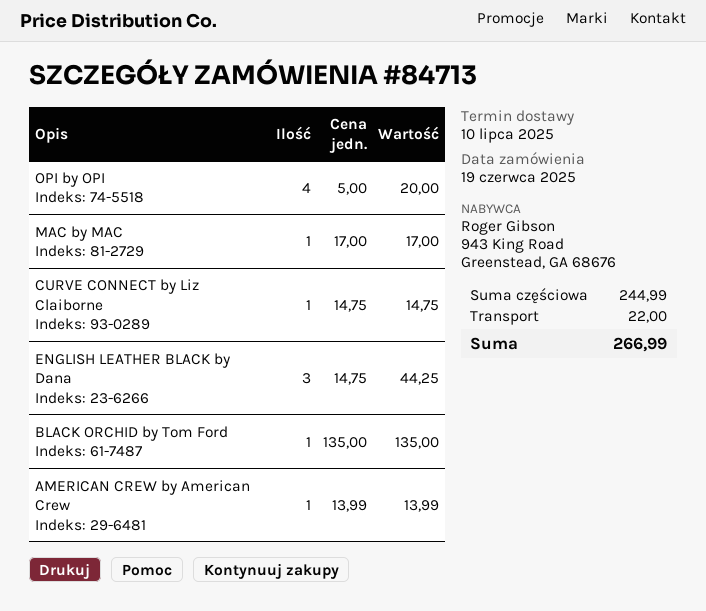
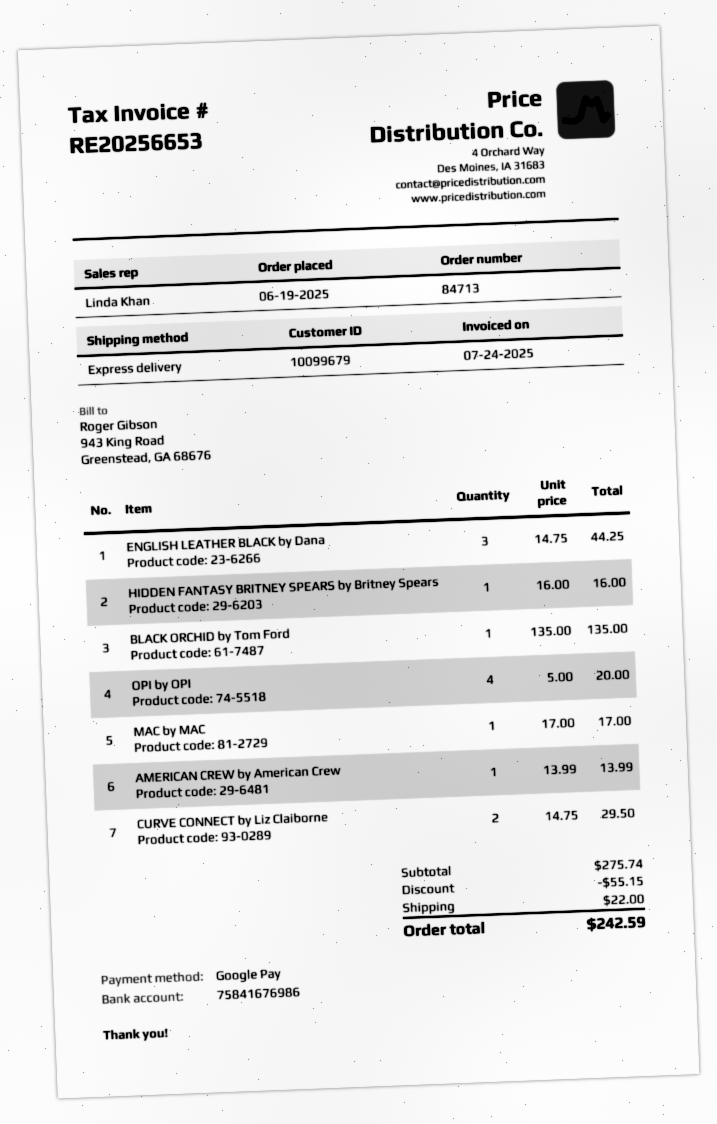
CURVE CONNECT by Liz Claiborne: 1 x 14.75 = 14.75 -> 2 x 14.75 = 29.50
HIDDEN FANTASY BRITNEY SPEARS by Britney Spears: none -> 1 x 16.00 = 16.00
subtotal: 244.99 -> 275.74
discount: none -> 55.15
total: 266.99 -> 242.59

